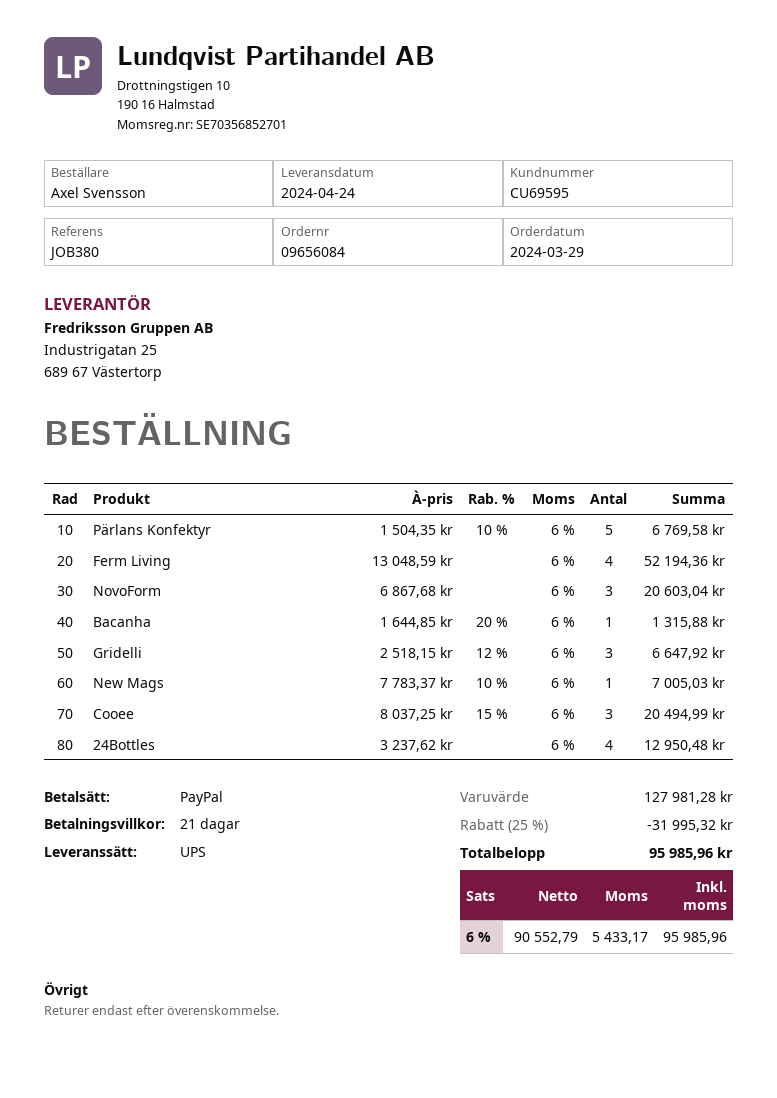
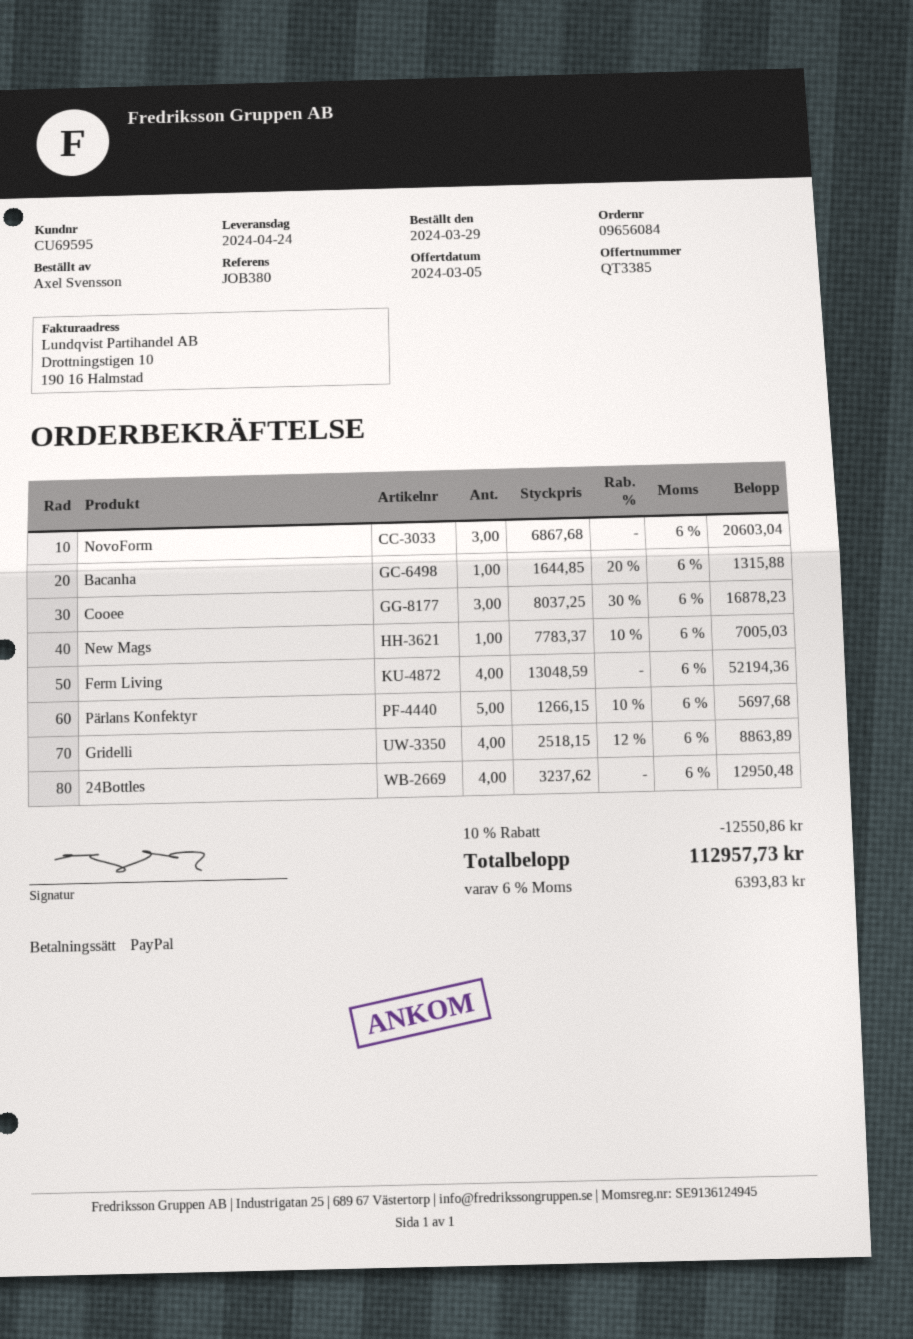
Pärlans Konfektyr: 5 x 1504.35 - 10% = 6769.58 -> 5 x 1266.15 - 10% = 5697.68
Gridelli: 3 x 2518.15 - 12% = 6647.92 -> 4 x 2518.15 - 12% = 8863.89
Cooee: 3 x 8037.25 - 15% = 20494.99 -> 3 x 8037.25 - 30% = 16878.23
discount: 25% = 31995.32 -> 10% = 12550.86
tax: 6% = 5433.17 -> 6% = 6393.83
total: 95985.96 -> 112957.73

